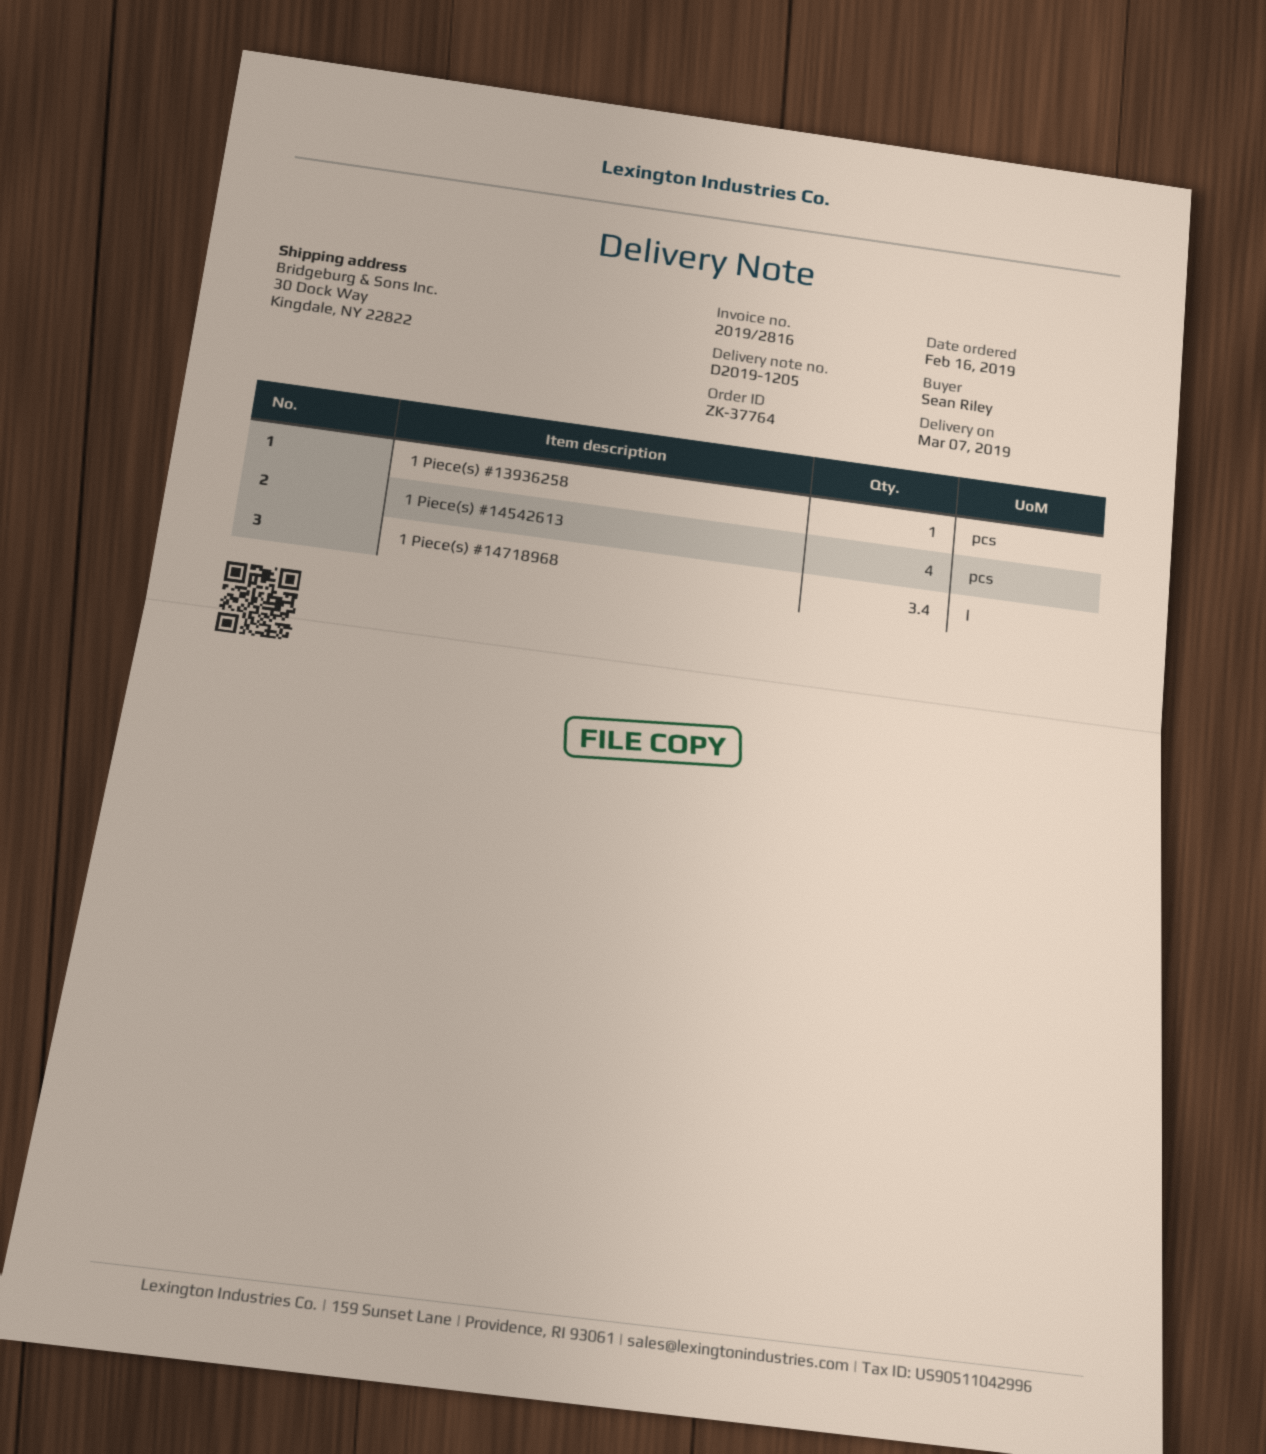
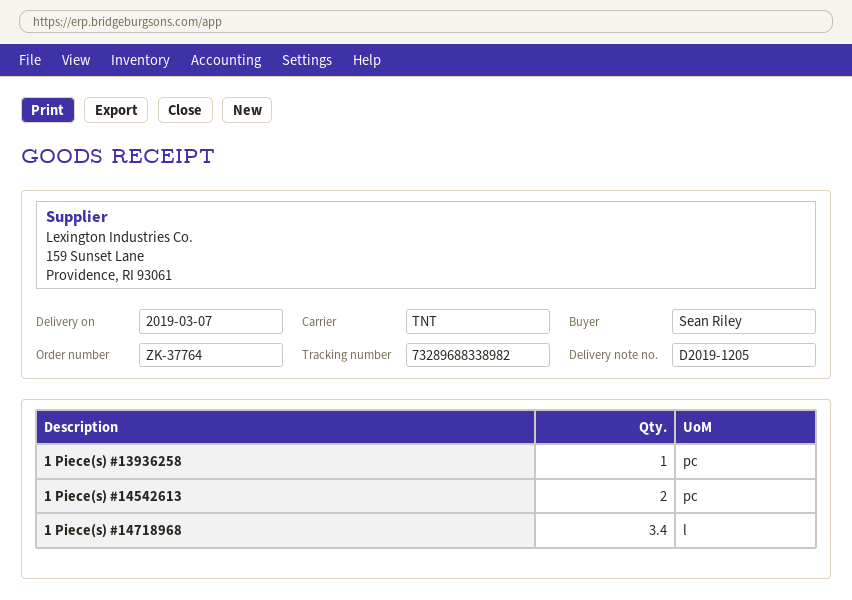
1 Piece(s) #14542613: 4 -> 2

